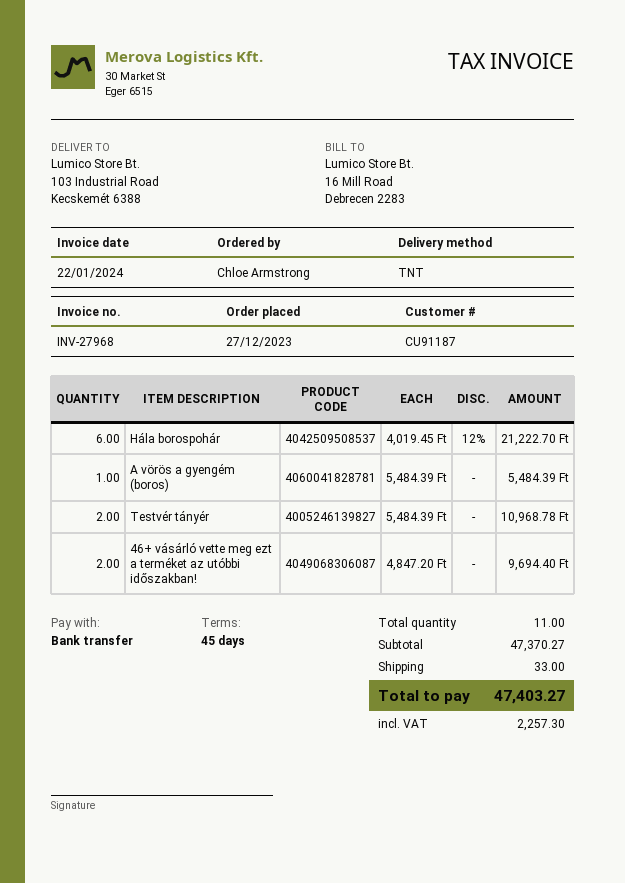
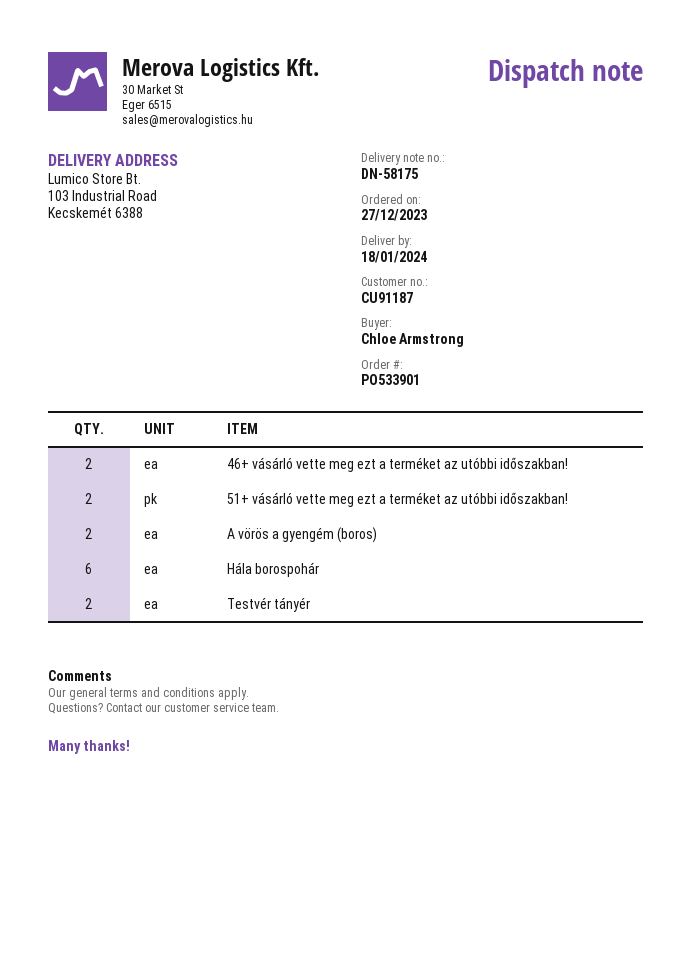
A vörös a gyengém (boros): 1 -> 2
51+ vásárló vette meg ezt a terméket az utóbbi időszakban!: none -> 2

